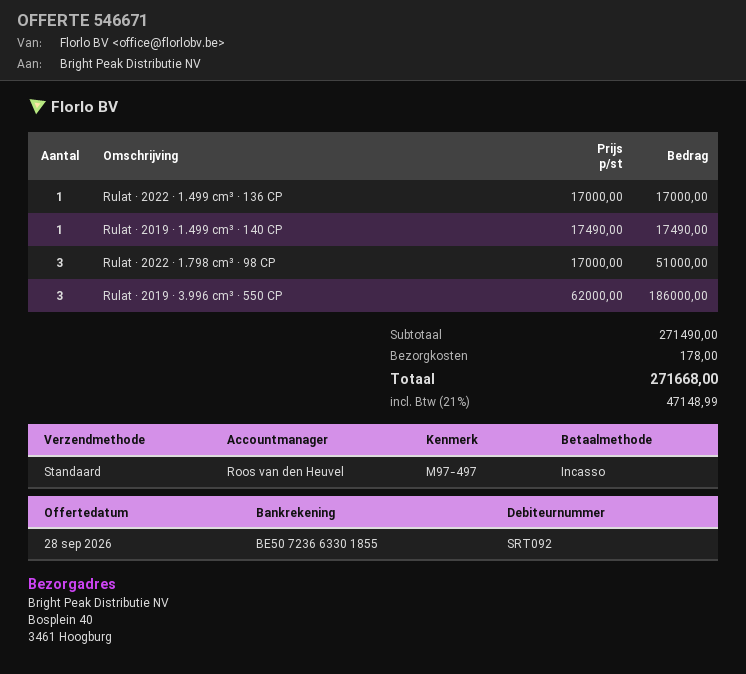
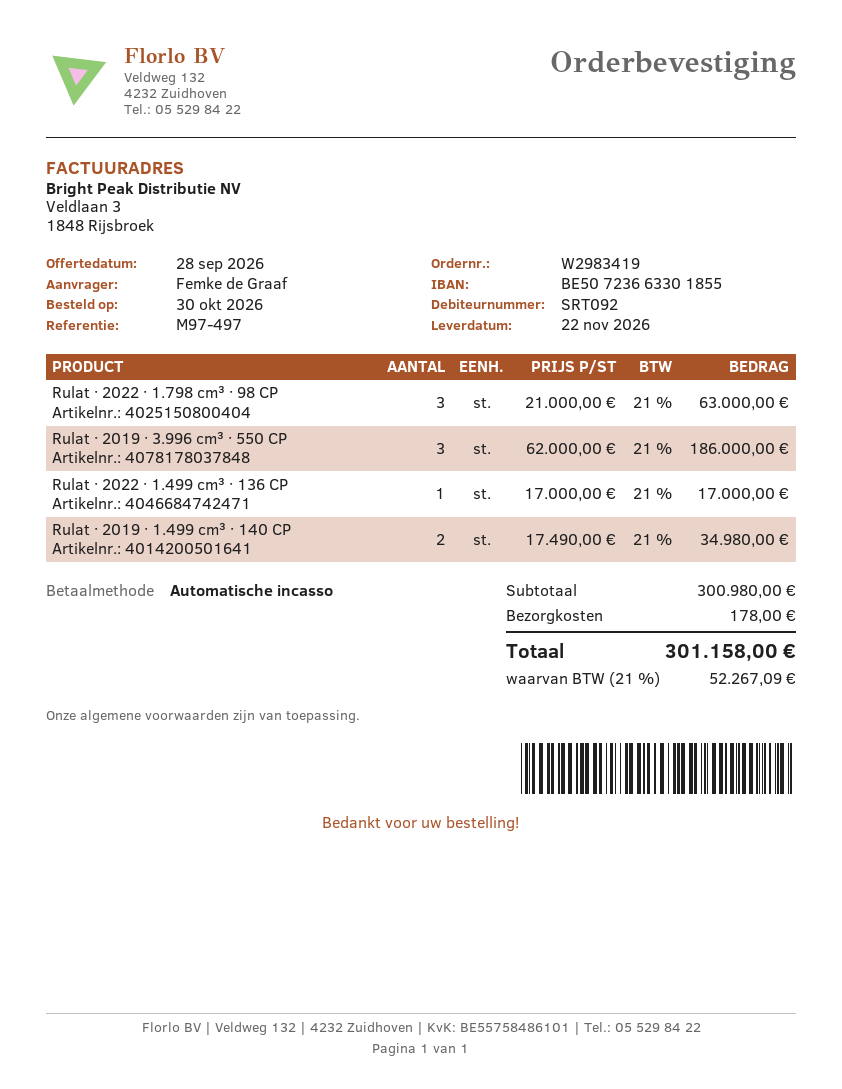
Rulat · 2019 · 1.499 cm³ · 140 CP: 1 x 17490.00 = 17490.00 -> 2 x 17490.00 = 34980.00
Rulat · 2022 · 1.798 cm³ · 98 CP: 3 x 17000.00 = 51000.00 -> 3 x 21000.00 = 63000.00
subtotal: 271490.00 -> 300980.00
tax: 21% = 47148.99 -> 21% = 52267.09
total: 271668.00 -> 301158.00

